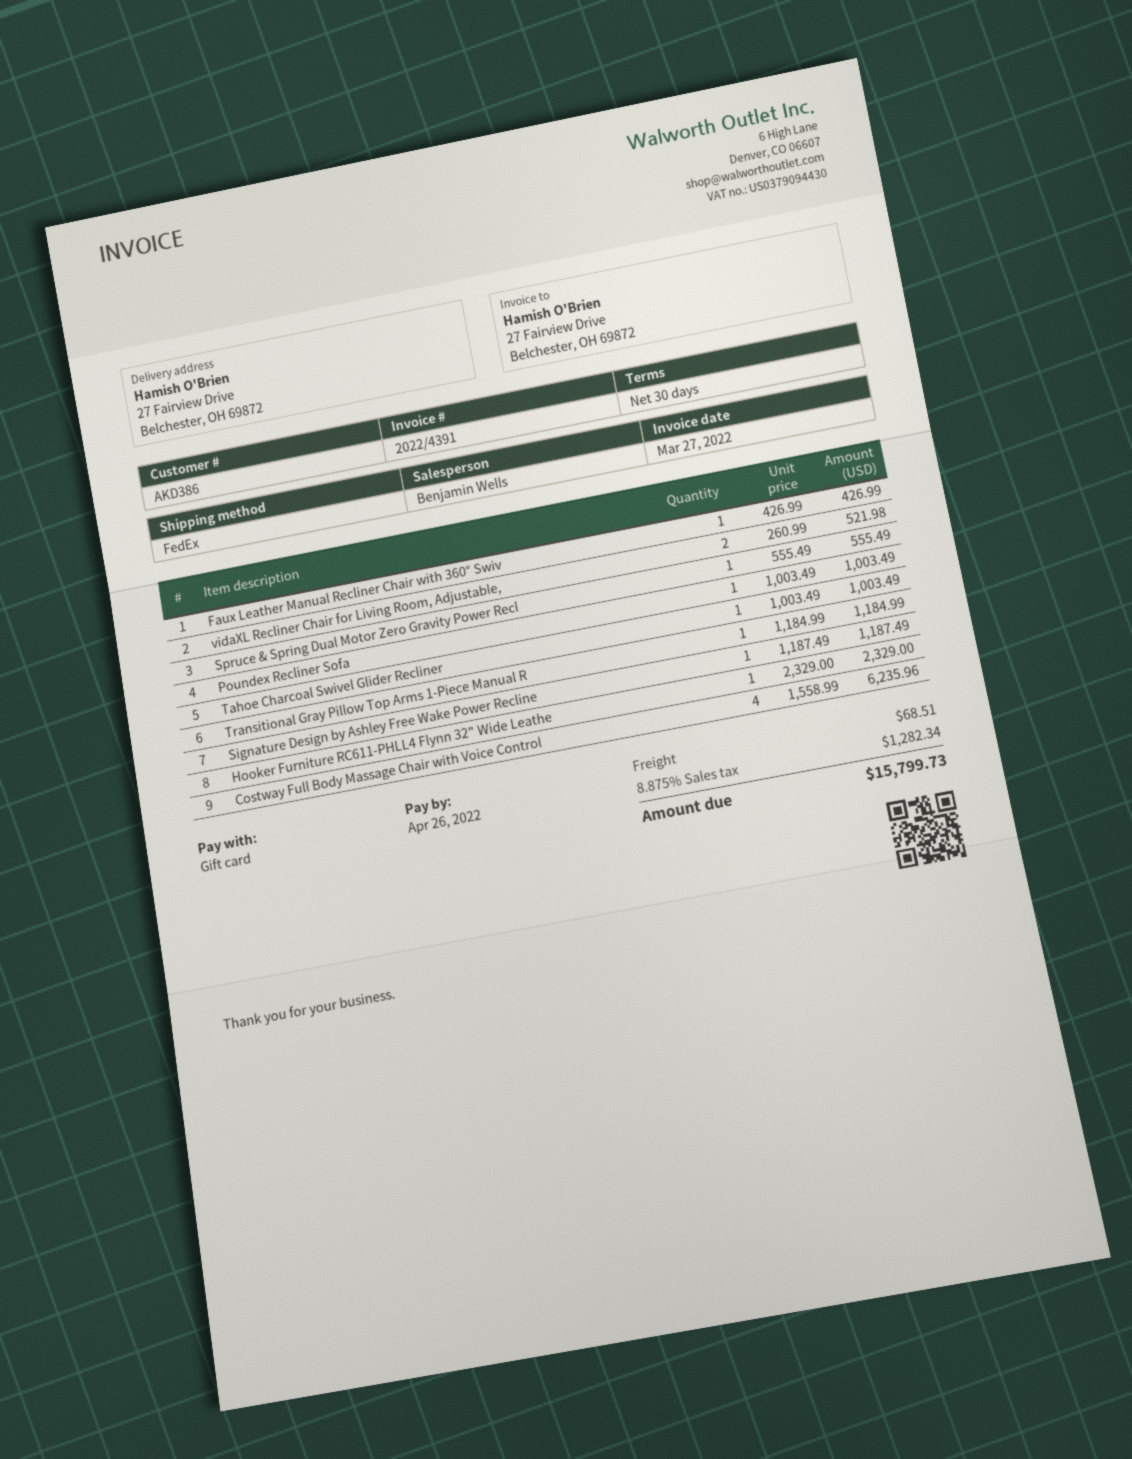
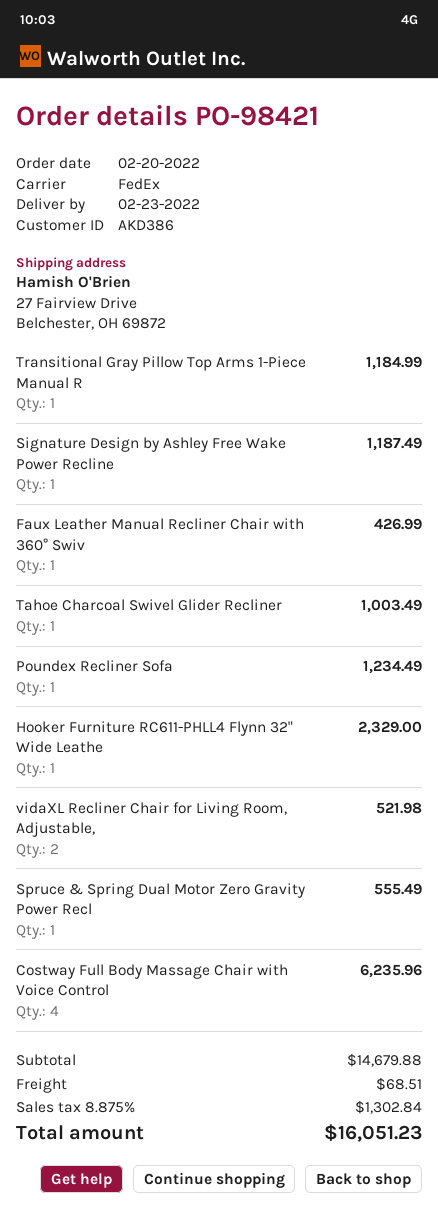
Poundex Recliner Sofa: 1 for 1003.49 -> 1 for 1234.49
tax: 8.875% = 1282.34 -> 8.875% = 1302.84
total: 15799.73 -> 16051.23

